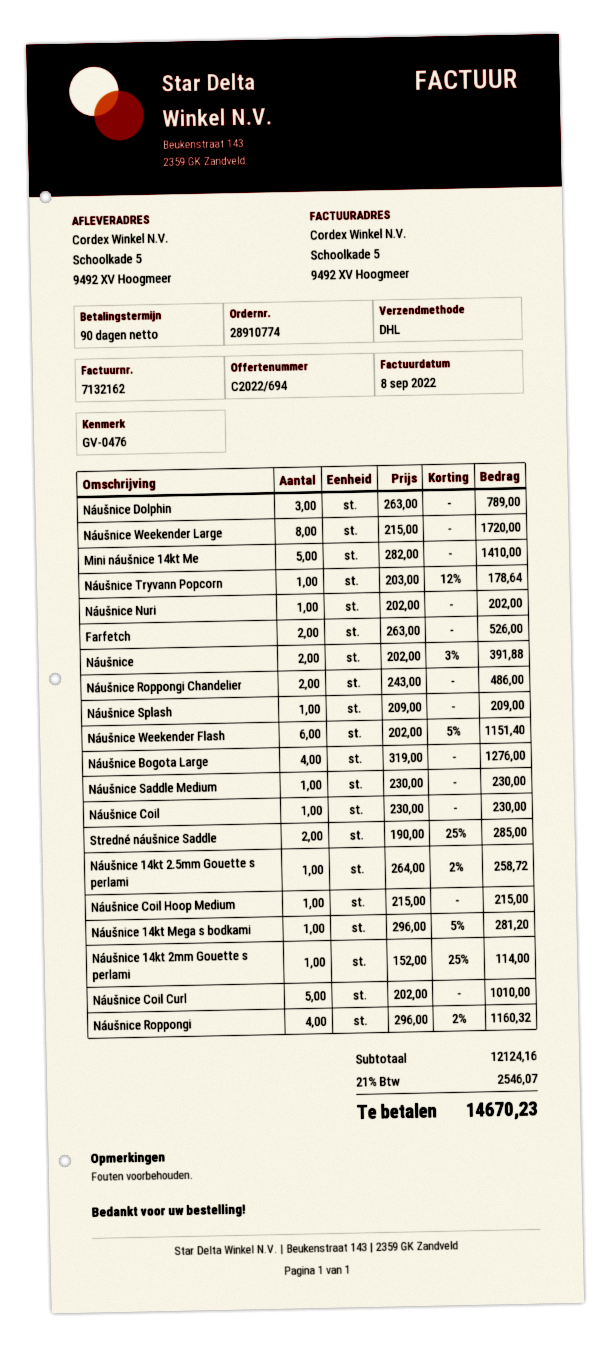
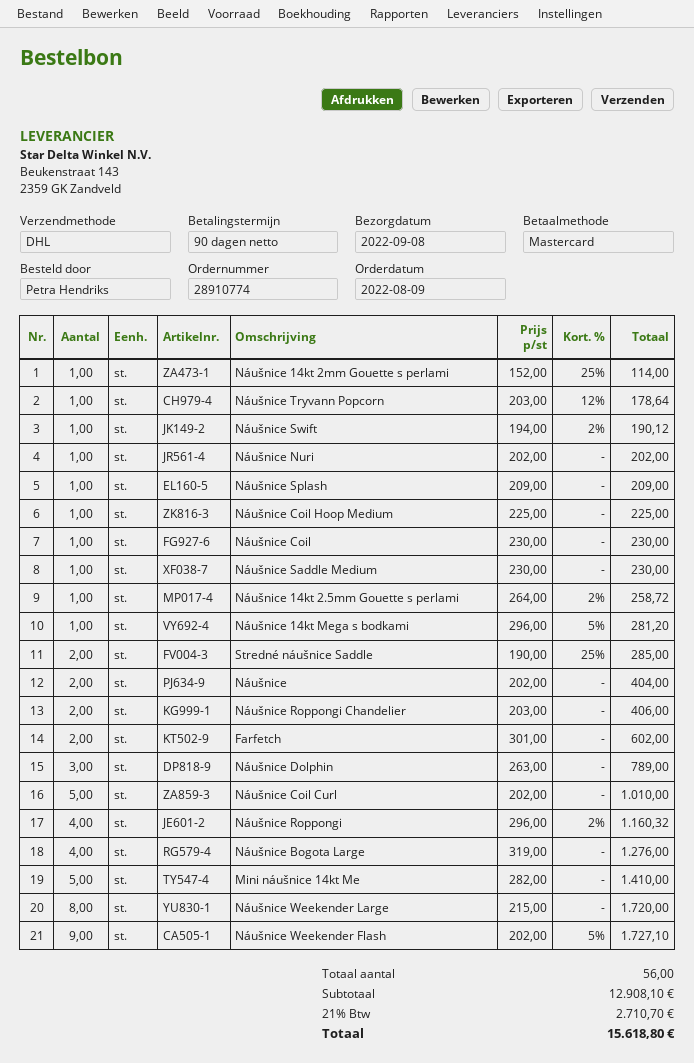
Farfetch: 2 x 263.00 = 526.00 -> 2 x 301.00 = 602.00
Náušnice: 2 x 202.00 - 3% = 391.88 -> 2 x 202.00 = 404.00
Náušnice Roppongi Chandelier: 2 x 243.00 = 486.00 -> 2 x 203.00 = 406.00
Náušnice Weekender Flash: 6 x 202.00 - 5% = 1151.40 -> 9 x 202.00 - 5% = 1727.10
Náušnice Coil Hoop Medium: 1 x 215.00 = 215.00 -> 1 x 225.00 = 225.00
Náušnice Swift: none -> 1 x 194.00 - 2% = 190.12
subtotal: 12124.16 -> 12908.10
tax: 21% = 2546.07 -> 21% = 2710.70
total: 14670.23 -> 15618.80

